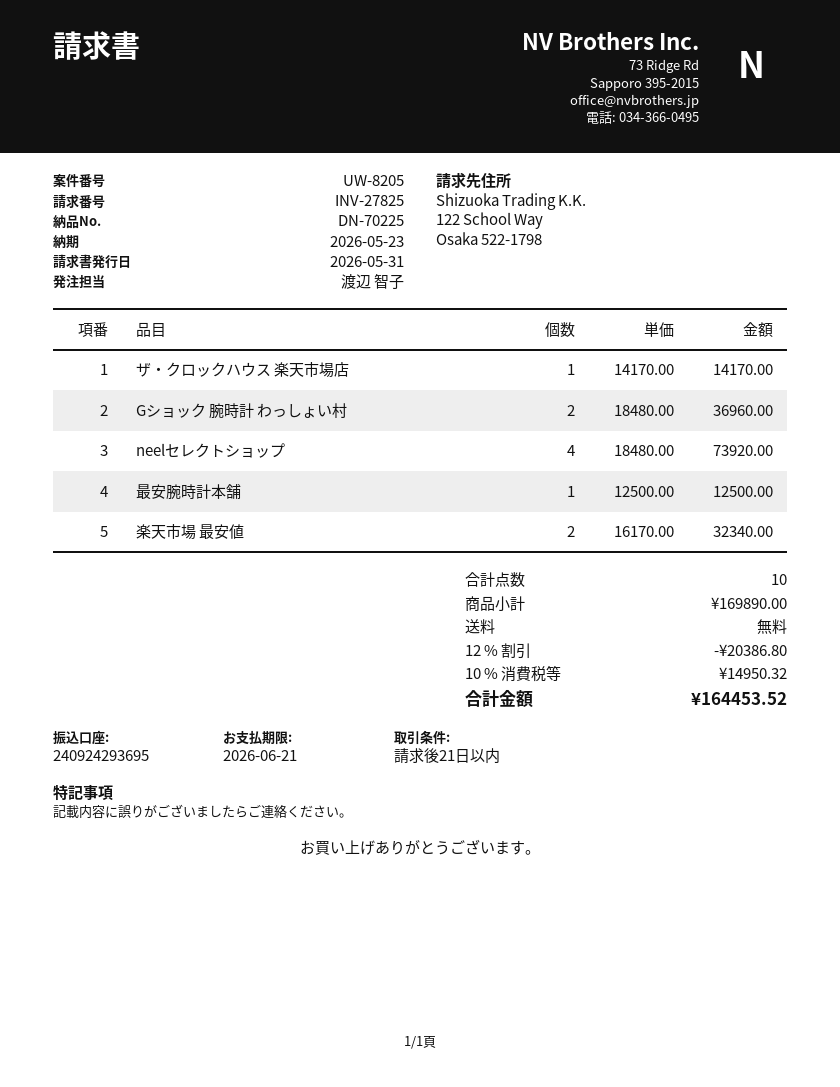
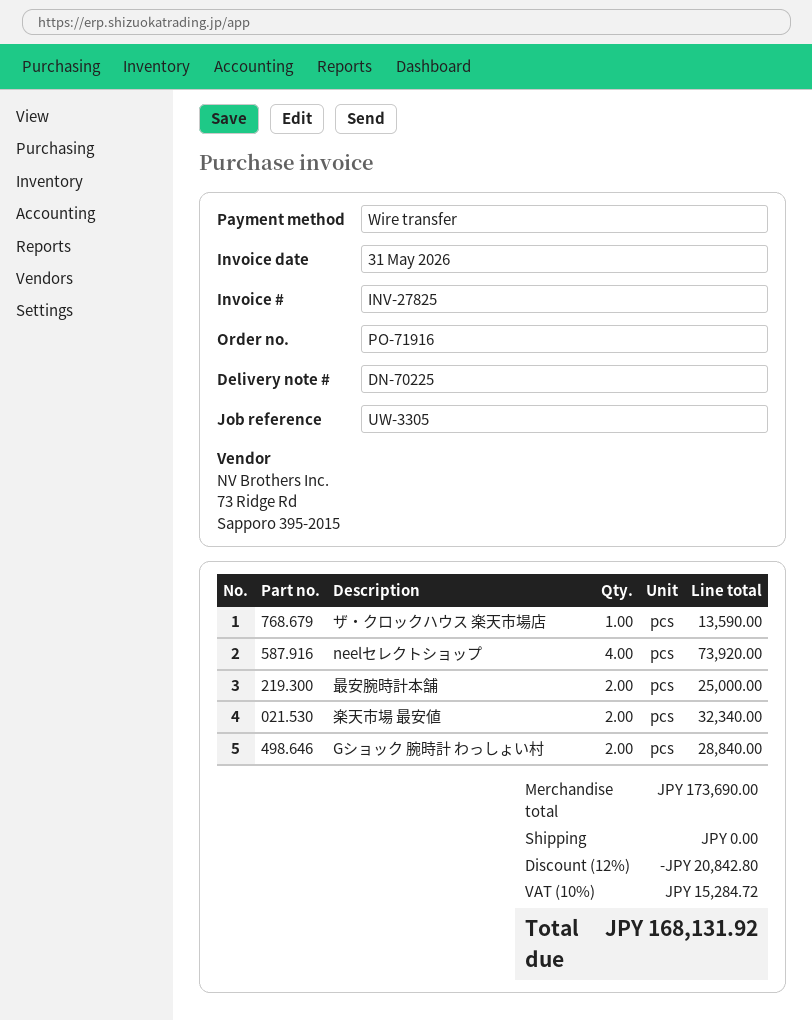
reference: UW-8205 -> UW-3305
ザ・クロックハウス 楽天市場店: 1 for 14170.00 -> 1 for 13590.00
Gショック 腕時計 わっしょい村: 2 for 36960.00 -> 2 for 28840.00
最安腕時計本舗: 1 for 12500.00 -> 2 for 25000.00
subtotal: 169890.00 -> 173690.00
discount: 12% = 20386.80 -> 12% = 20842.80
tax: 10% = 14950.32 -> 10% = 15284.72
total: 164453.52 -> 168131.92

